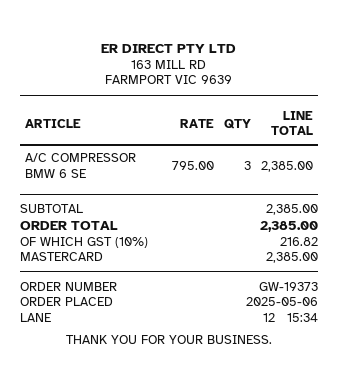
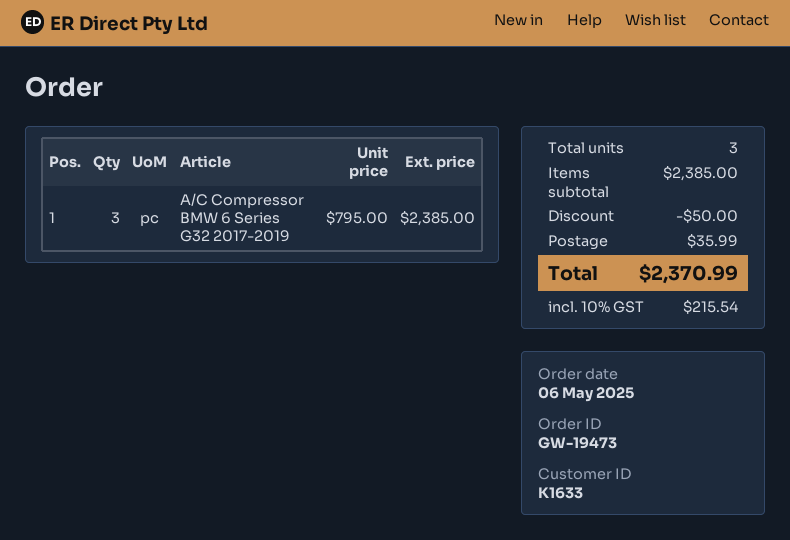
order number: GW-19373 -> GW-19473
discount: none -> 50.00
shipping: none -> 35.99
tax: 10% = 216.82 -> 10% = 215.54
total: 2385.00 -> 2370.99

